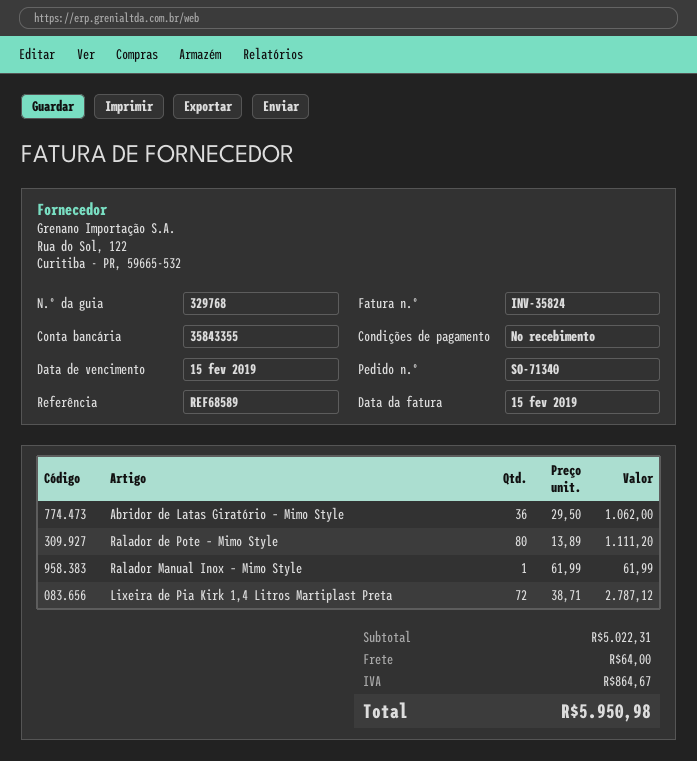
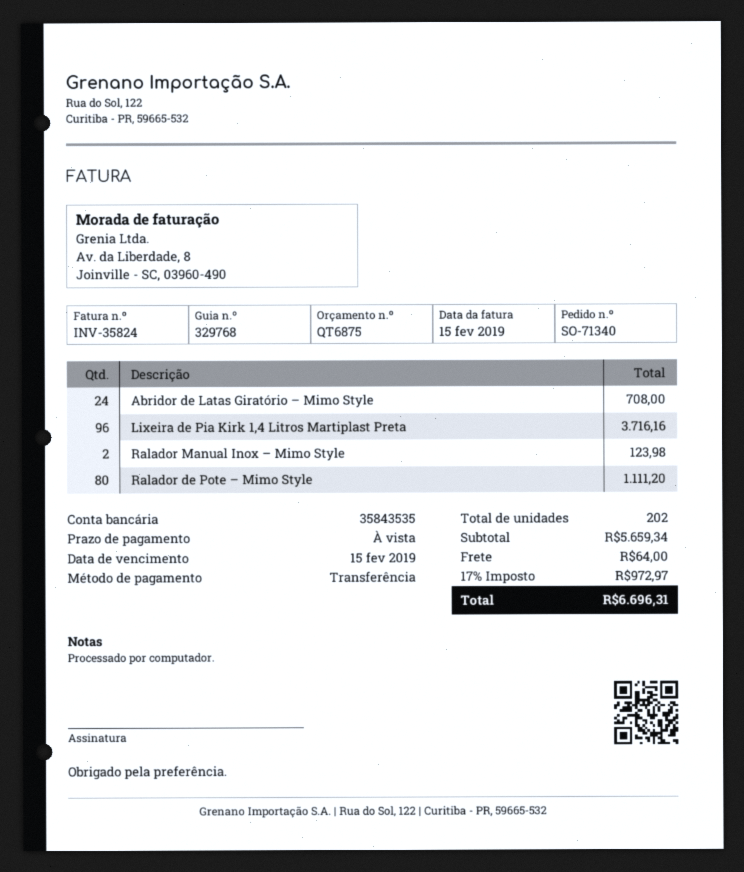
bank account: 35843355 -> 35843535
Abridor de Latas Giratório – Mimo Style: 36 for 1062.00 -> 24 for 708.00
Ralador Manual Inox – Mimo Style: 1 for 61.99 -> 2 for 123.98
Lixeira de Pia Kirk 1,4 Litros Martiplast Preta: 72 for 2787.12 -> 96 for 3716.16
subtotal: 5022.31 -> 5659.34
tax: 864.67 -> 972.97
total: 5950.98 -> 6696.31

